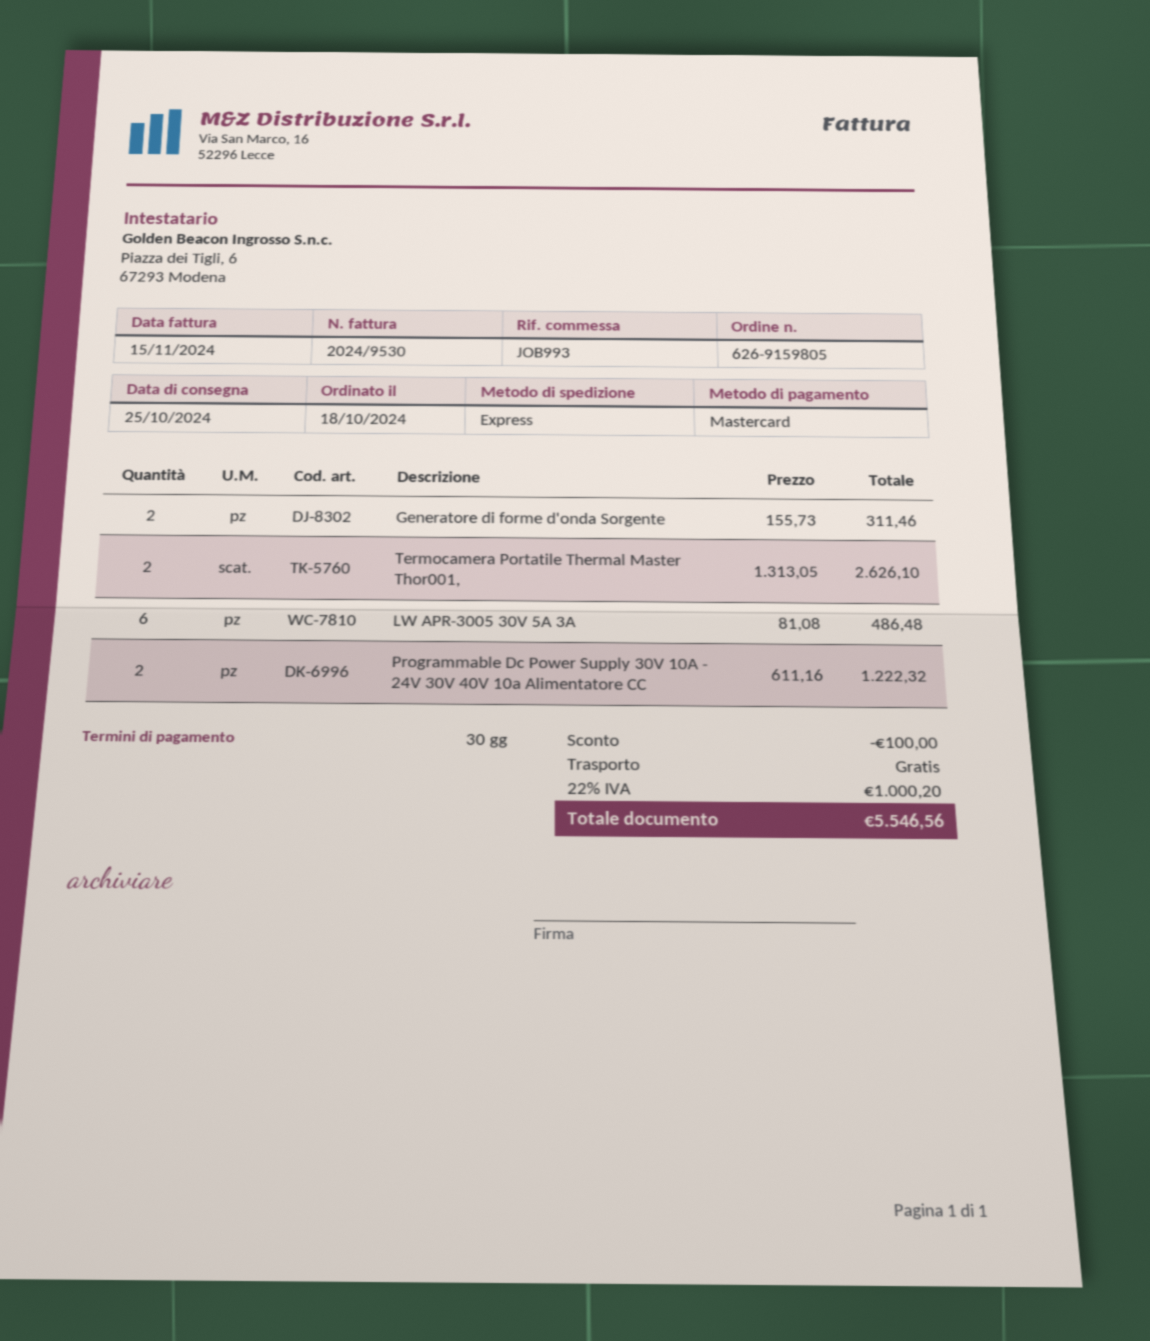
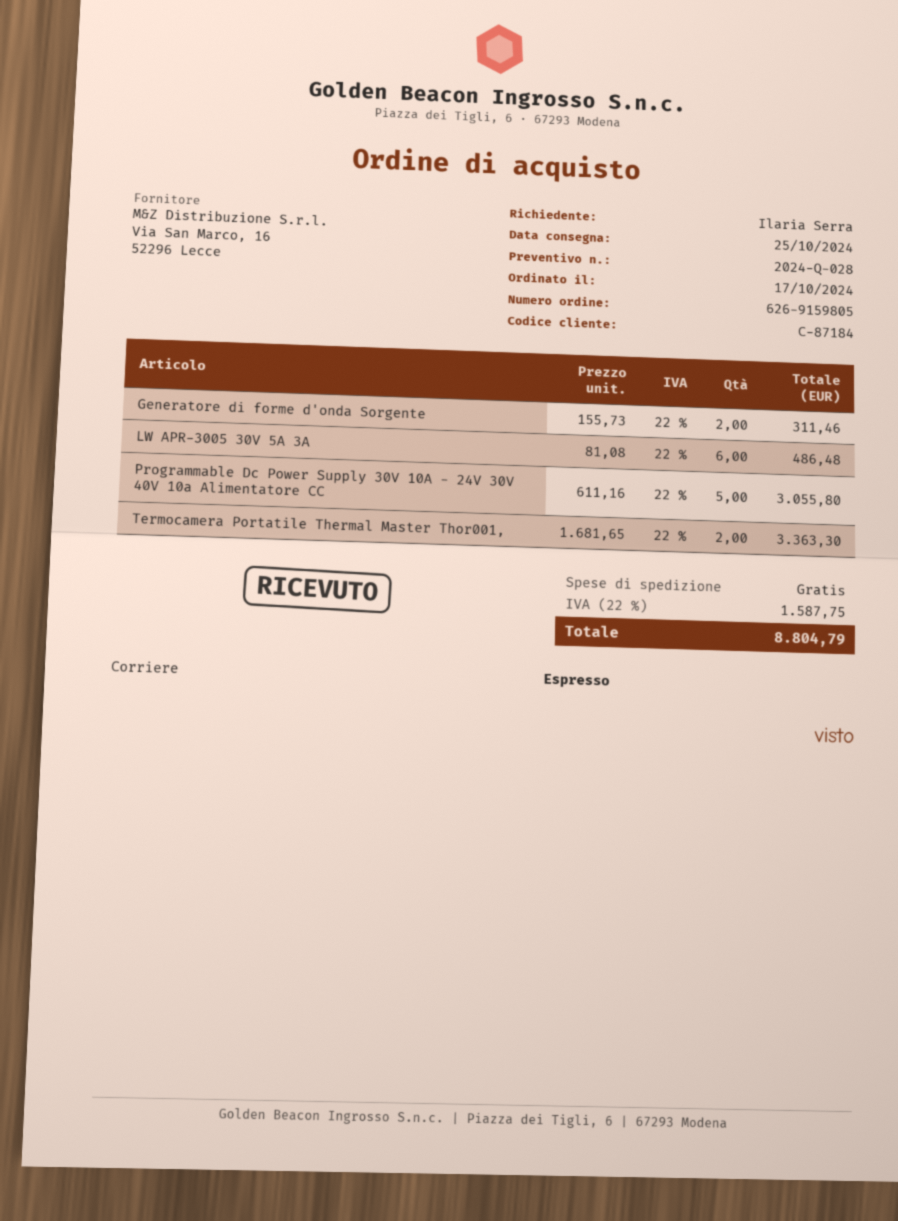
order date: 2024-10-18 -> 2024-10-17
Termocamera Portatile Thermal Master Thor001,: 2 x 1313.05 = 2626.10 -> 2 x 1681.65 = 3363.30
Programmable Dc Power Supply 30V 10A - 24V 30V 40V 10a Alimentatore CC: 2 x 611.16 = 1222.32 -> 5 x 611.16 = 3055.80
discount: 100.00 -> none
tax: 22% = 1000.20 -> 22% = 1587.75
total: 5546.56 -> 8804.79

